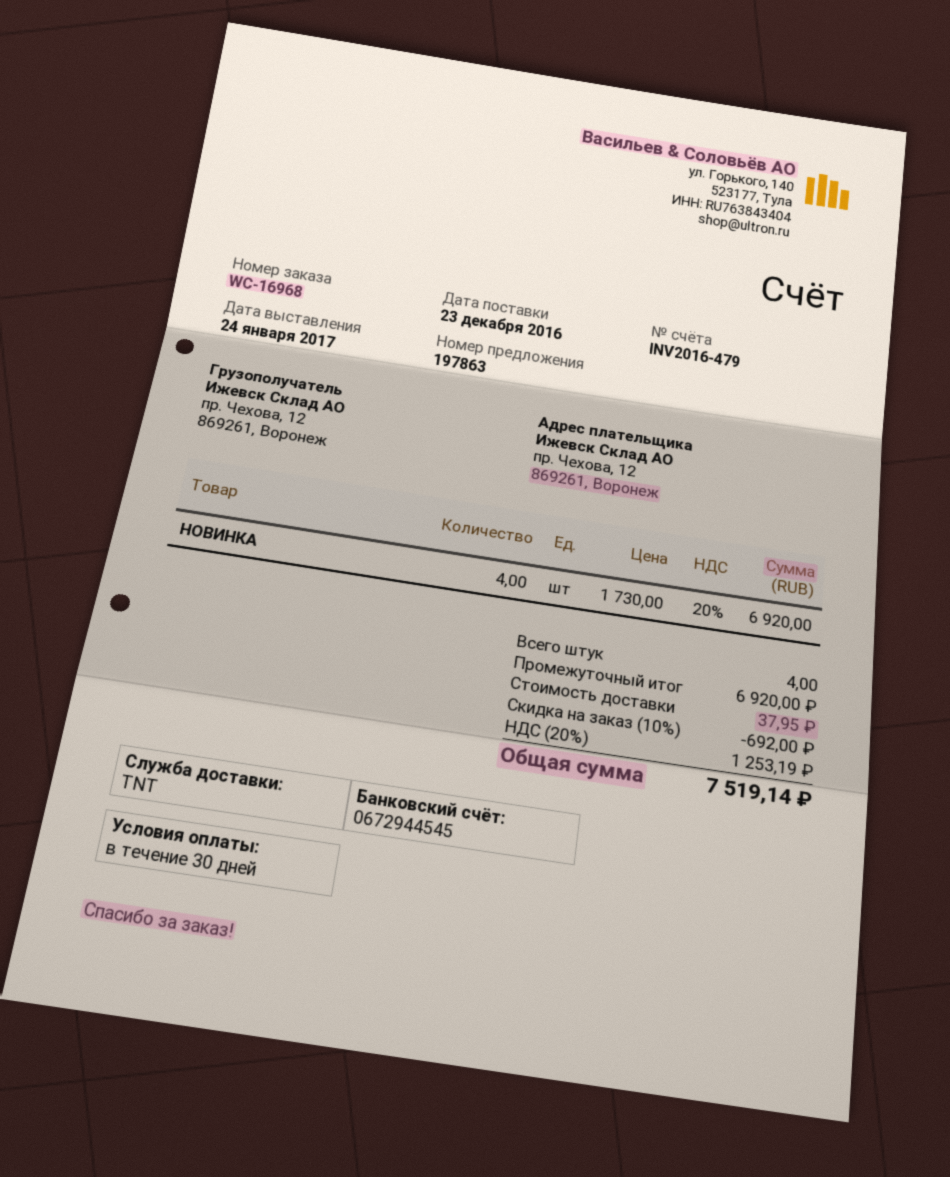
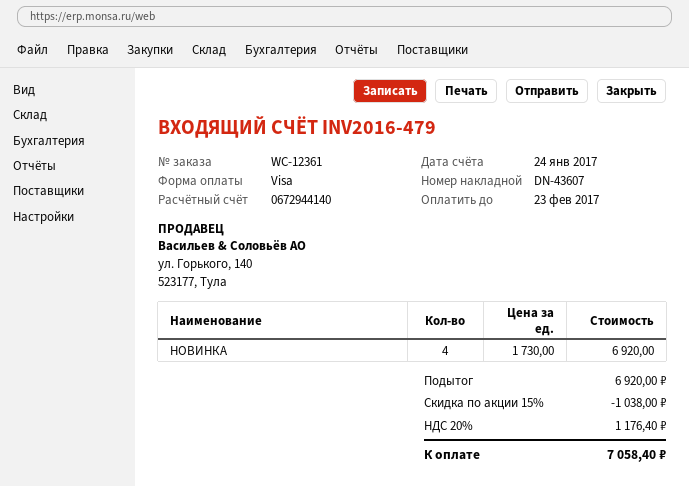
order number: WC-16968 -> WC-12361
bank account: 0672944545 -> 0672944140
discount: 10% = 692.00 -> 15% = 1038.00
shipping: 37.95 -> none
tax: 20% = 1253.19 -> 20% = 1176.40
total: 7519.14 -> 7058.40

